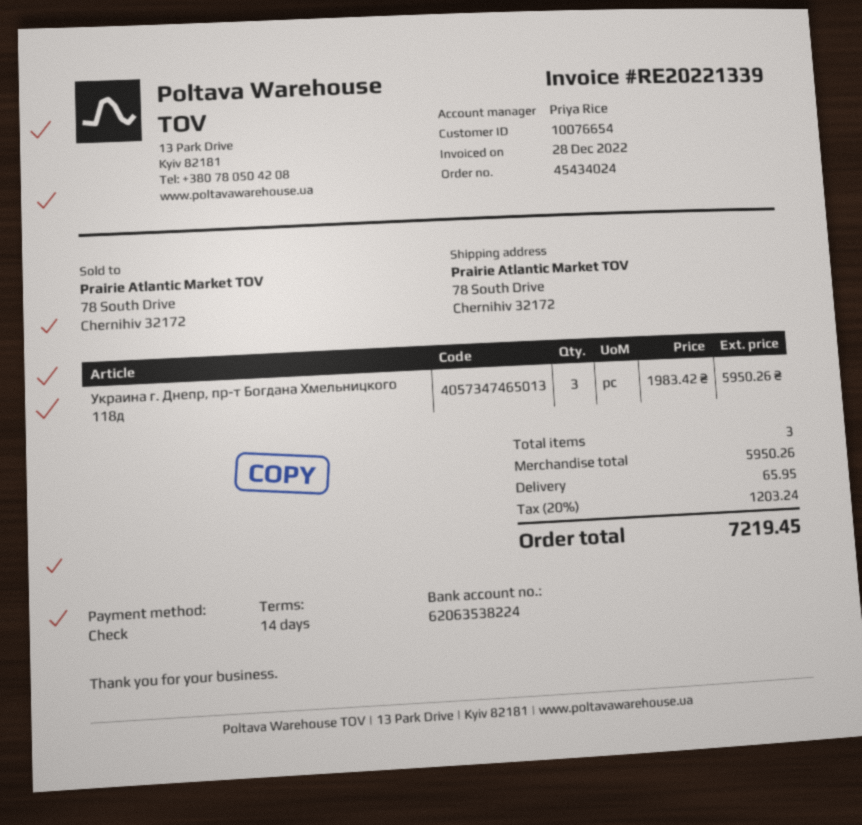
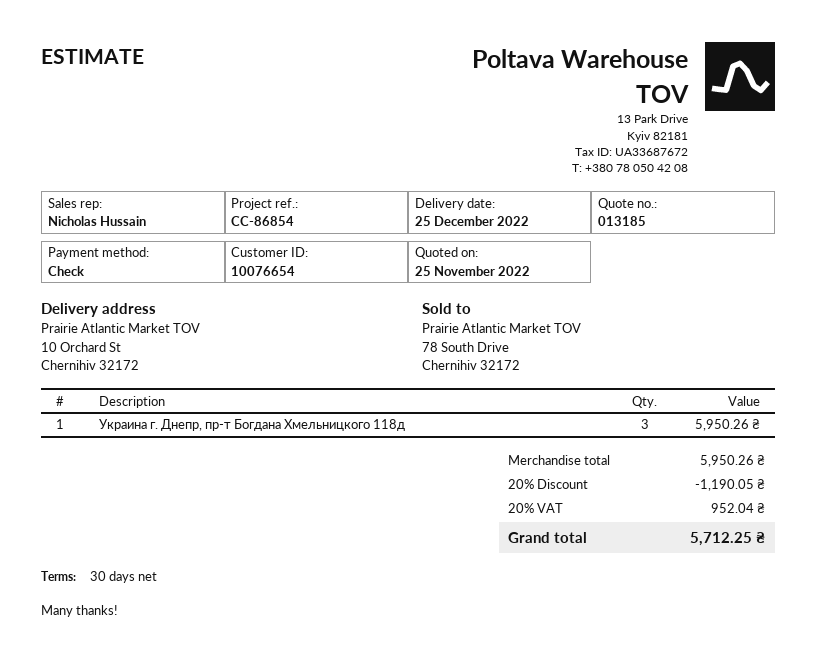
payment terms: 14 days -> 30 days
sales rep: Priya Rice -> Nicholas Hussain
ship to: 78 South Drive, Chernihiv 32172 -> 10 Orchard St, Chernihiv 32172
discount: none -> 20% = 1190.05
shipping: 65.95 -> none
tax: 20% = 1203.24 -> 20% = 952.04
total: 7219.45 -> 5712.25

